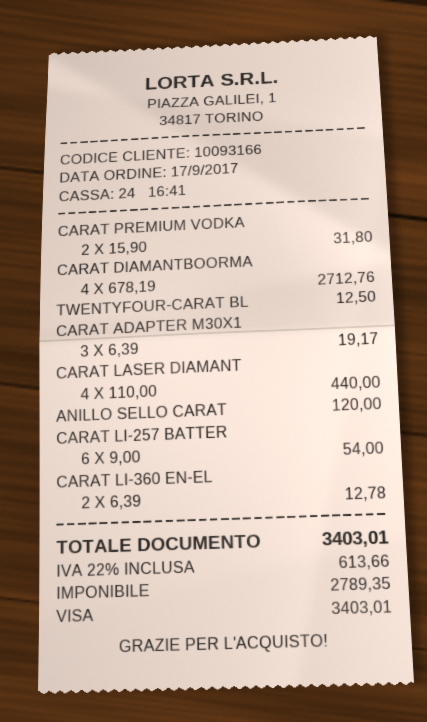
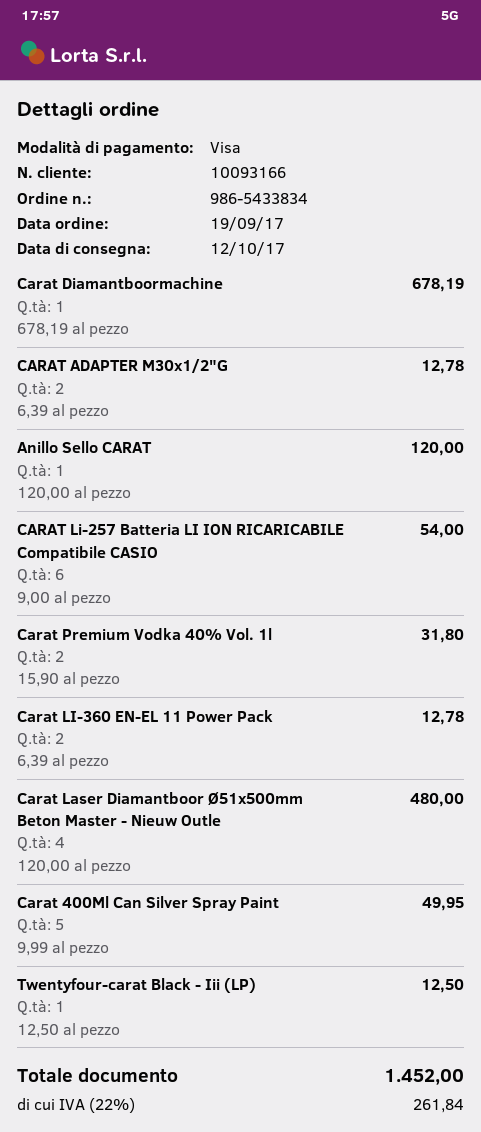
order date: 2017-09-17 -> 2017-09-19
CARAT DIAMANTBOORMA: 4 x 678.19 = 2712.76 -> 1 x 678.19 = 678.19
CARAT ADAPTER M30X1: 3 x 6.39 = 19.17 -> 2 x 6.39 = 12.78
CARAT LASER DIAMANT: 4 x 110.00 = 440.00 -> 4 x 120.00 = 480.00
Carat 400Ml Can Silver Spray Paint: none -> 5 x 9.99 = 49.95
tax: 22% = 613.66 -> 22% = 261.84
total: 3403.01 -> 1452.00

